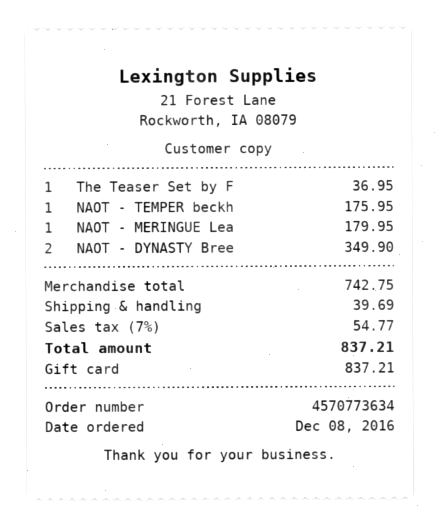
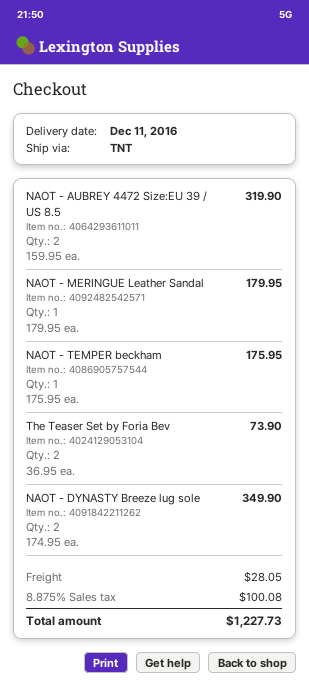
The Teaser Set by F: 1 for 36.95 -> 2 for 73.90
NAOT - AUBREY 4472 Size:EU 39 / US 8.5: none -> 2 for 319.90
shipping: 39.69 -> 28.05
tax: 7% = 54.77 -> 8.875% = 100.08
total: 837.21 -> 1227.73

